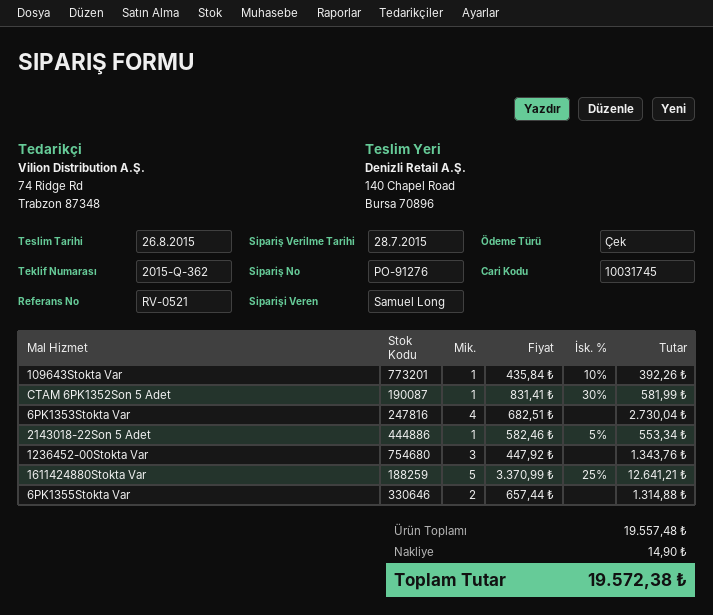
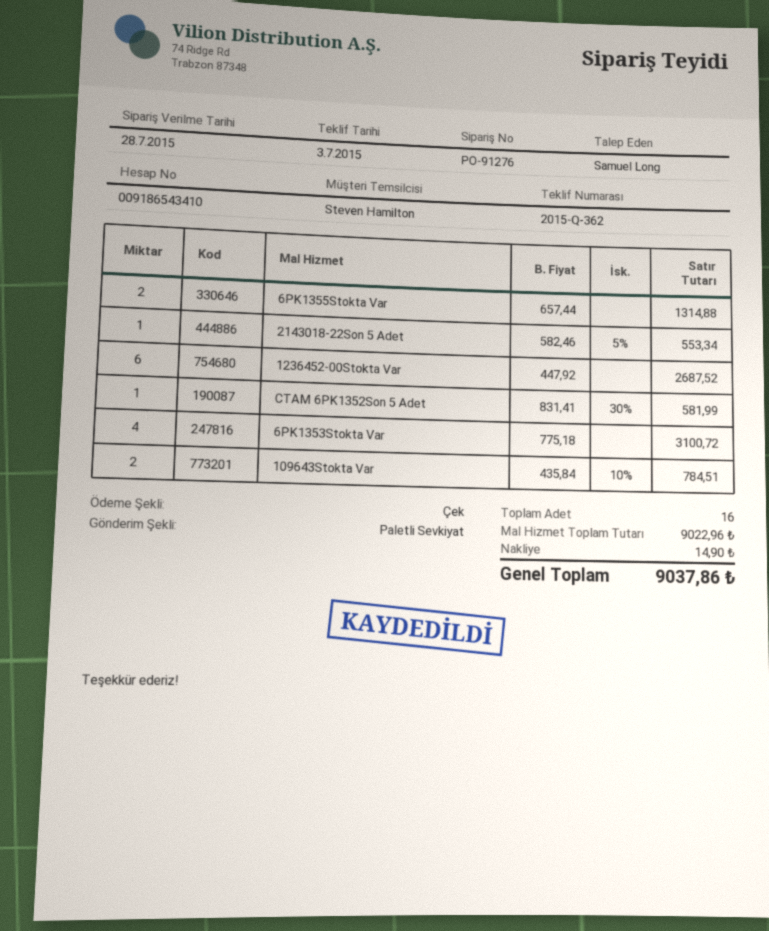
109643Stokta Var: 1 x 435.84 - 10% = 392.26 -> 2 x 435.84 - 10% = 784.51
6PK1353Stokta Var: 4 x 682.51 = 2730.04 -> 4 x 775.18 = 3100.72
1236452-00Stokta Var: 3 x 447.92 = 1343.76 -> 6 x 447.92 = 2687.52
1611424880Stokta Var: 5 x 3370.99 - 25% = 12641.21 -> none
subtotal: 19557.48 -> 9022.96
total: 19572.38 -> 9037.86

